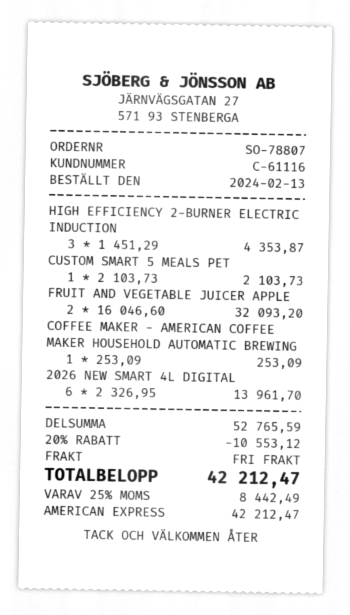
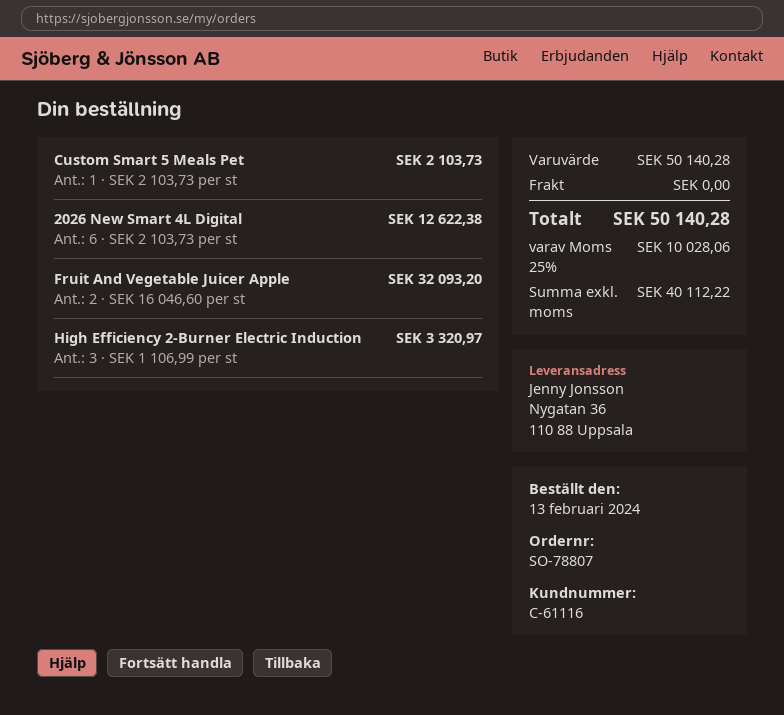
HIGH EFFICIENCY 2-BURNER ELECTRIC INDUCTION: 3 x 1451.29 = 4353.87 -> 3 x 1106.99 = 3320.97
COFFEE MAKER - AMERICAN COFFEE MAKER HOUSEHOLD AUTOMATIC BREWING: 1 x 253.09 = 253.09 -> none
2026 NEW SMART 4L DIGITAL: 6 x 2326.95 = 13961.70 -> 6 x 2103.73 = 12622.38
subtotal: 52765.59 -> 50140.28
discount: 20% = 10553.12 -> none
tax: 25% = 8442.49 -> 25% = 10028.06
total: 42212.47 -> 50140.28

